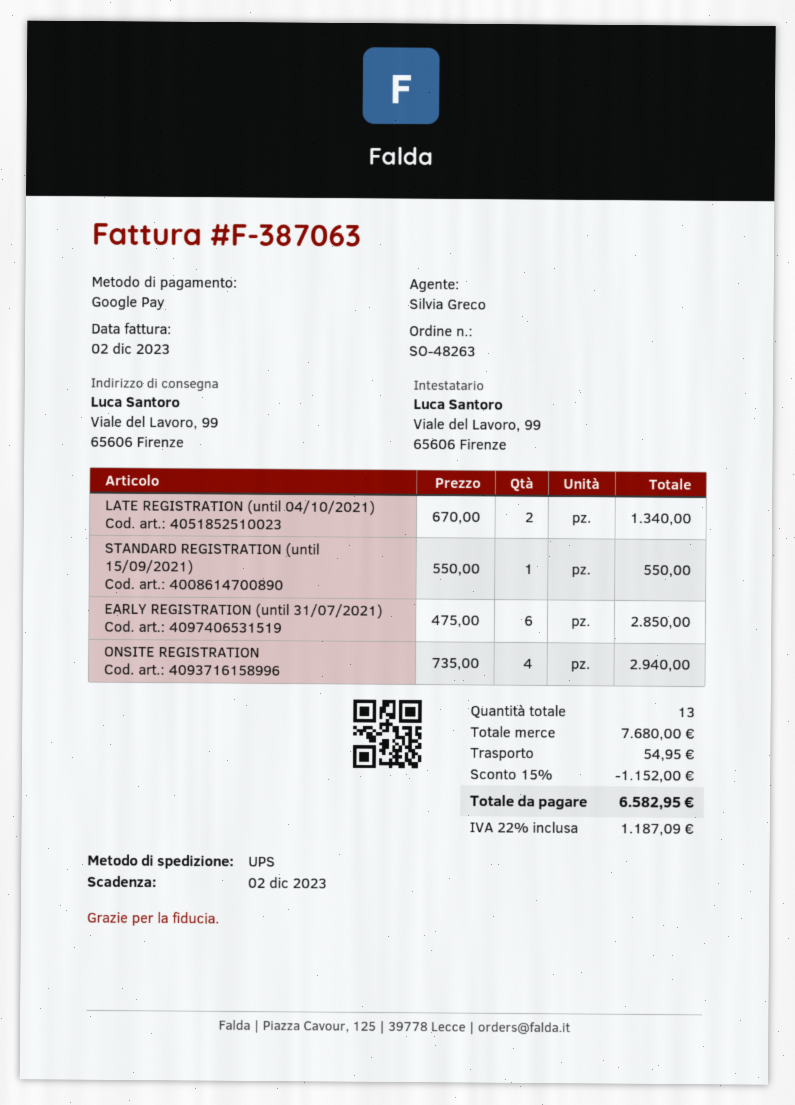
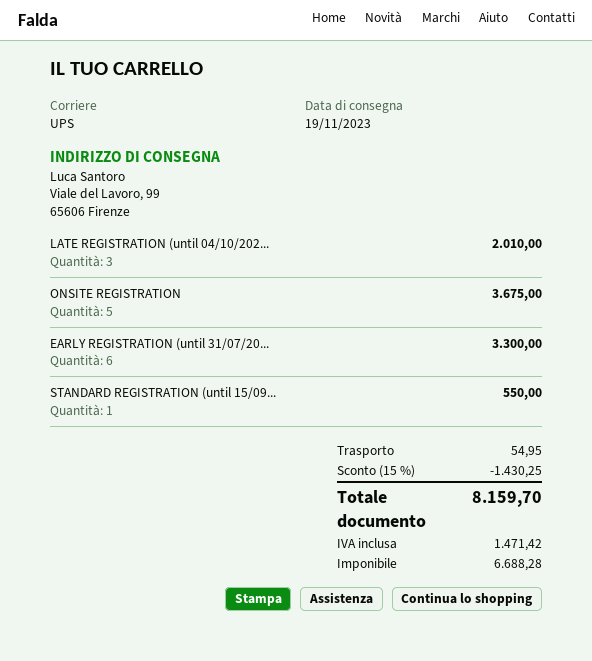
LATE REGISTRATION (until 04/10/2021): 2 for 1340.00 -> 3 for 2010.00
EARLY REGISTRATION (until 31/07/2021): 6 for 2850.00 -> 6 for 3300.00
ONSITE REGISTRATION: 4 for 2940.00 -> 5 for 3675.00
discount: 15% = 1152.00 -> 15% = 1430.25
tax: 1187.09 -> 1471.42
total: 6582.95 -> 8159.70

